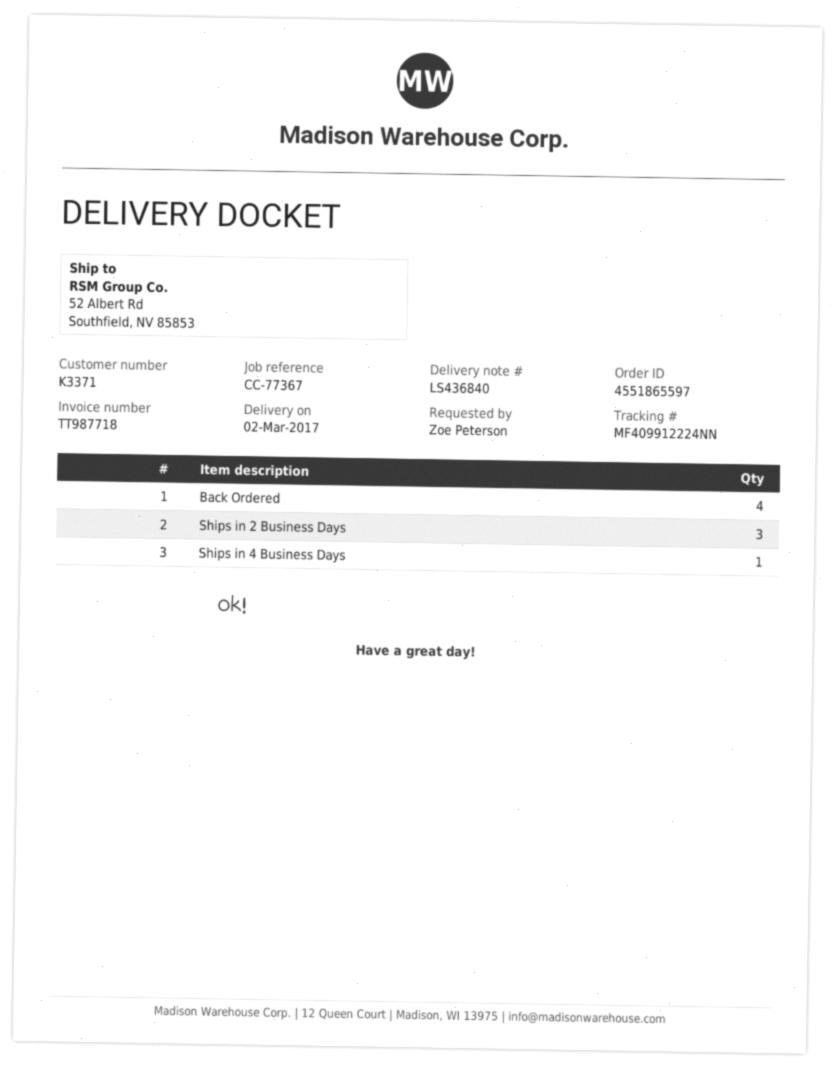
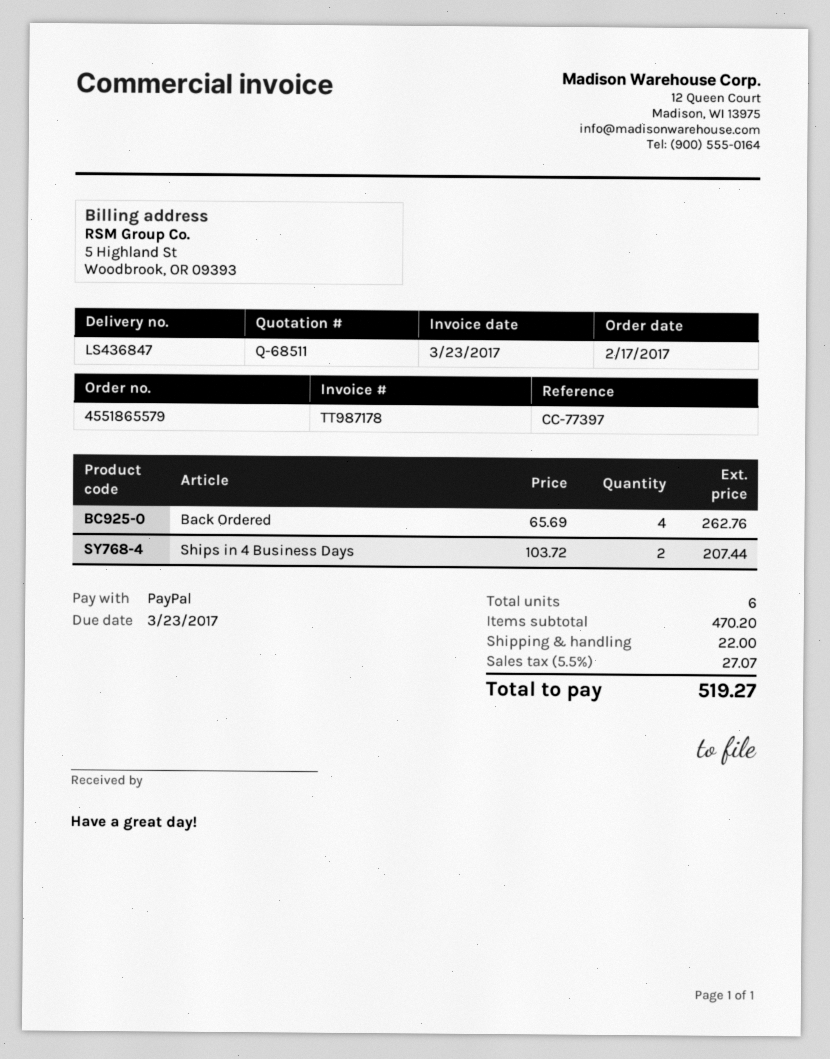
order number: 4551865597 -> 4551865579
delivery note number: LS436840 -> LS436847
invoice number: TT987718 -> TT987178
reference: CC-77367 -> CC-77397
Ships in 2 Business Days: 3 -> none
Ships in 4 Business Days: 1 -> 2

